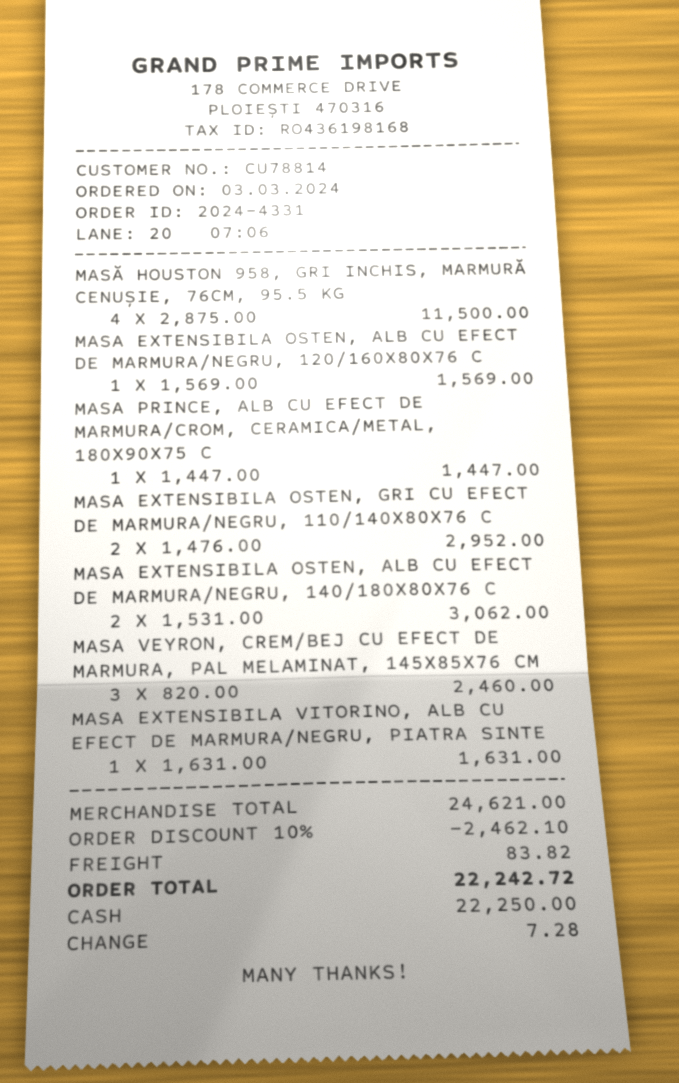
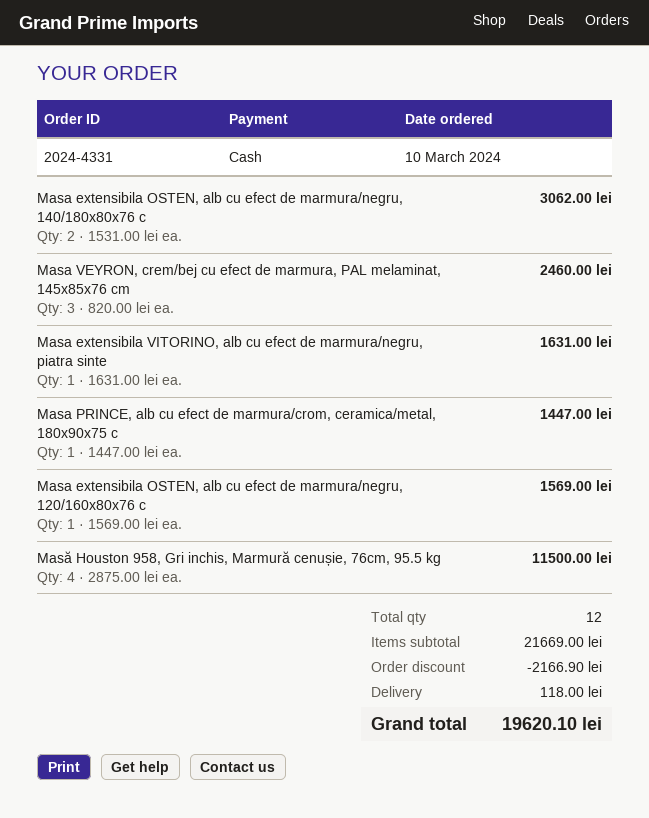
order date: 2024-03-03 -> 2024-03-10
MASA EXTENSIBILA OSTEN, GRI CU EFECT DE MARMURA/NEGRU, 110/140X80X76 C: 2 x 1476.00 = 2952.00 -> none
subtotal: 24621.00 -> 21669.00
discount: 2462.10 -> 2166.90
shipping: 83.82 -> 118.00
total: 22242.72 -> 19620.10

